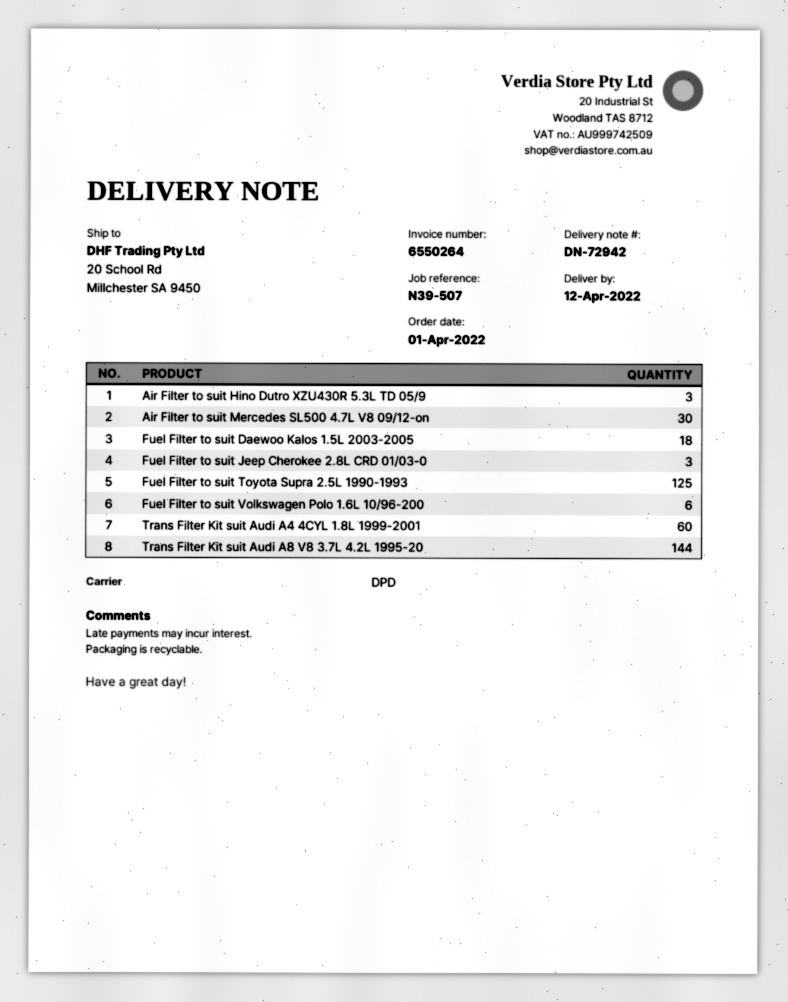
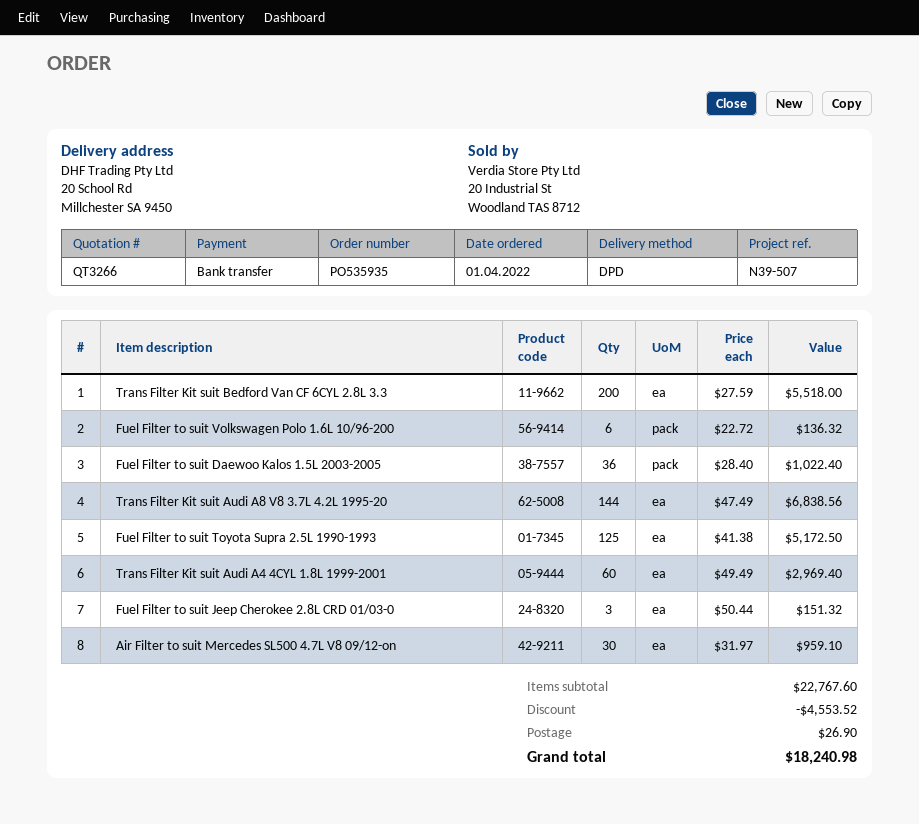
Air Filter to suit Hino Dutro XZU430R 5.3L TD 05/9: 3 -> none
Fuel Filter to suit Daewoo Kalos 1.5L 2003-2005: 18 -> 36
Trans Filter Kit suit Bedford Van CF 6CYL 2.8L 3.3: none -> 200

